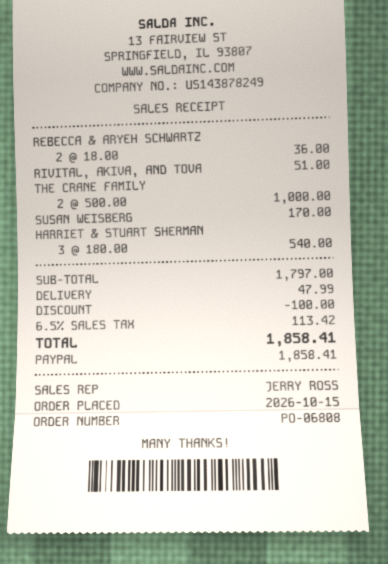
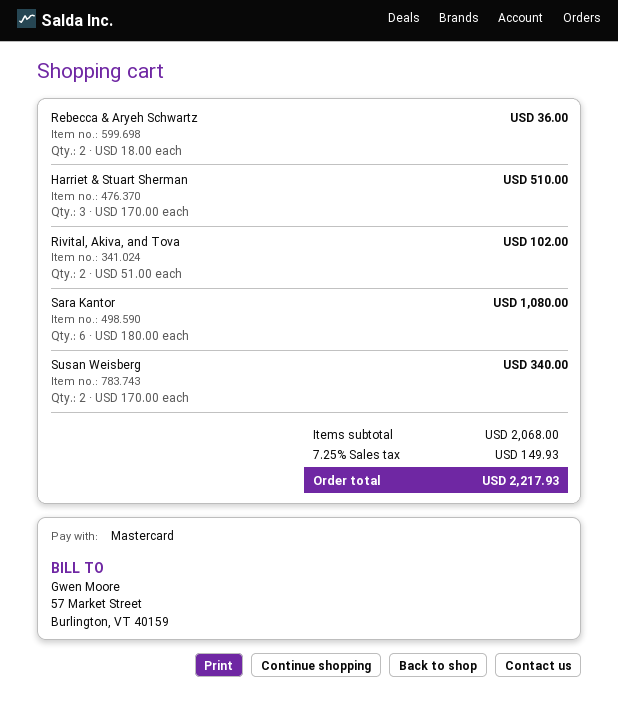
payment method: PayPal -> Mastercard
RIVITAL, AKIVA, AND TOVA: 1 x 51.00 = 51.00 -> 2 x 51.00 = 102.00
THE CRANE FAMILY: 2 x 500.00 = 1000.00 -> none
SUSAN WEISBERG: 1 x 170.00 = 170.00 -> 2 x 170.00 = 340.00
HARRIET & STUART SHERMAN: 3 x 180.00 = 540.00 -> 3 x 170.00 = 510.00
Sara Kantor: none -> 6 x 180.00 = 1080.00
subtotal: 1797.00 -> 2068.00
discount: 100.00 -> none
shipping: 47.99 -> none
tax: 6.5% = 113.42 -> 7.25% = 149.93
total: 1858.41 -> 2217.93

